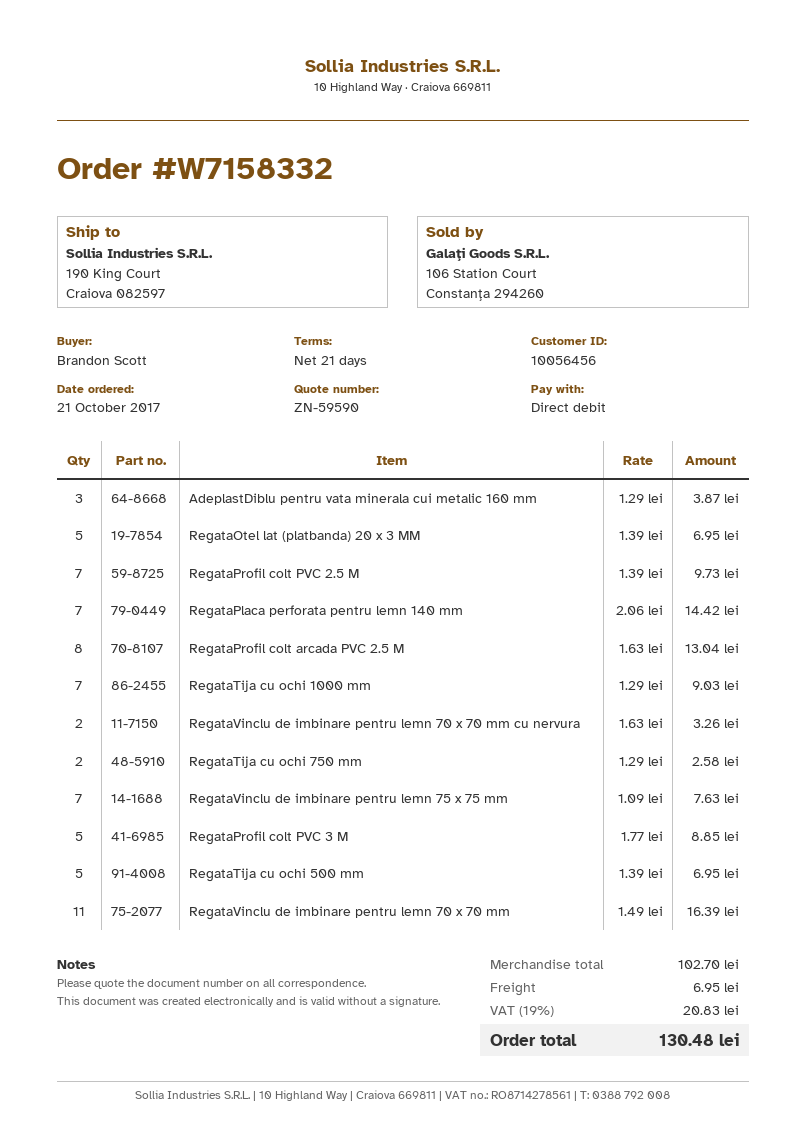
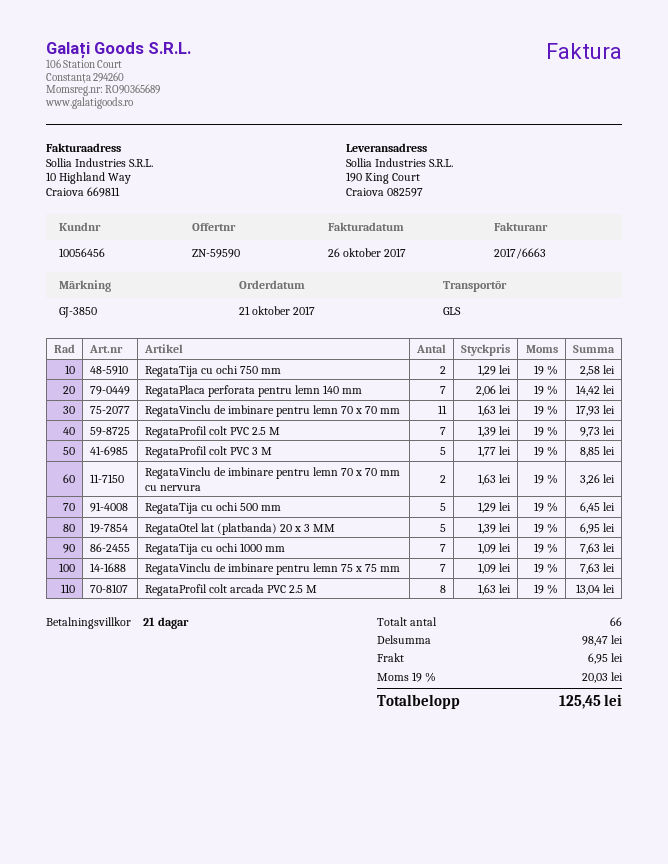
AdeplastDiblu pentru vata minerala cui metalic 160 mm: 3 x 1.29 = 3.87 -> none
RegataTija cu ochi 1000 mm: 7 x 1.29 = 9.03 -> 7 x 1.09 = 7.63
RegataTija cu ochi 500 mm: 5 x 1.39 = 6.95 -> 5 x 1.29 = 6.45
RegataVinclu de imbinare pentru lemn 70 x 70 mm: 11 x 1.49 = 16.39 -> 11 x 1.63 = 17.93
subtotal: 102.70 -> 98.47
tax: 19% = 20.83 -> 19% = 20.03
total: 130.48 -> 125.45

